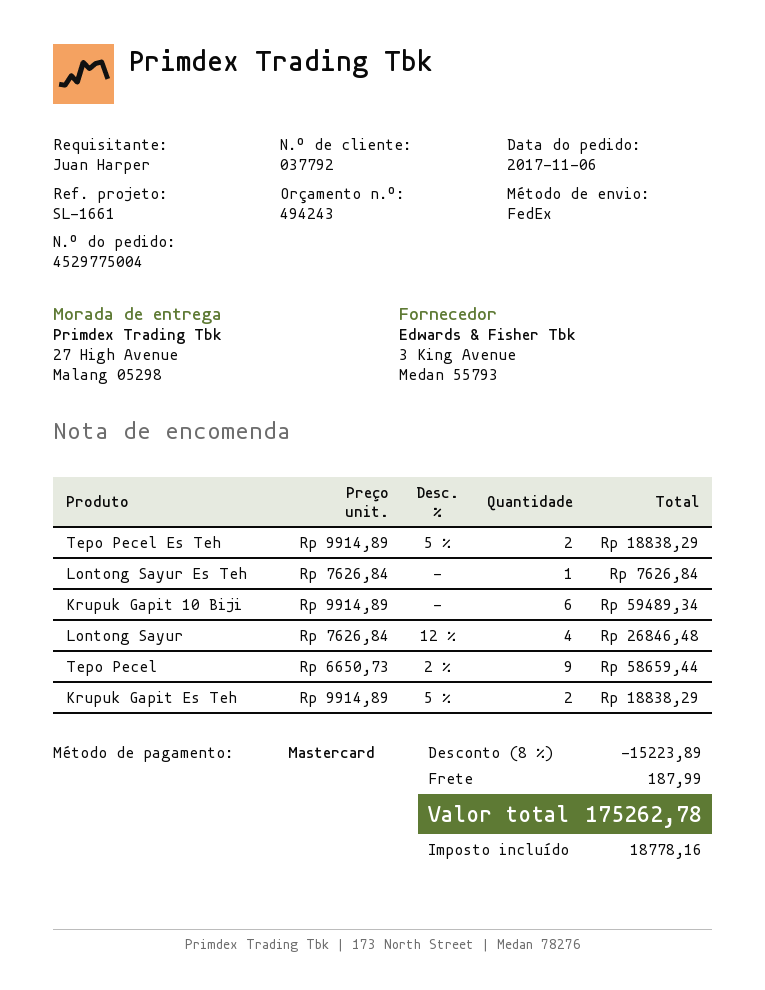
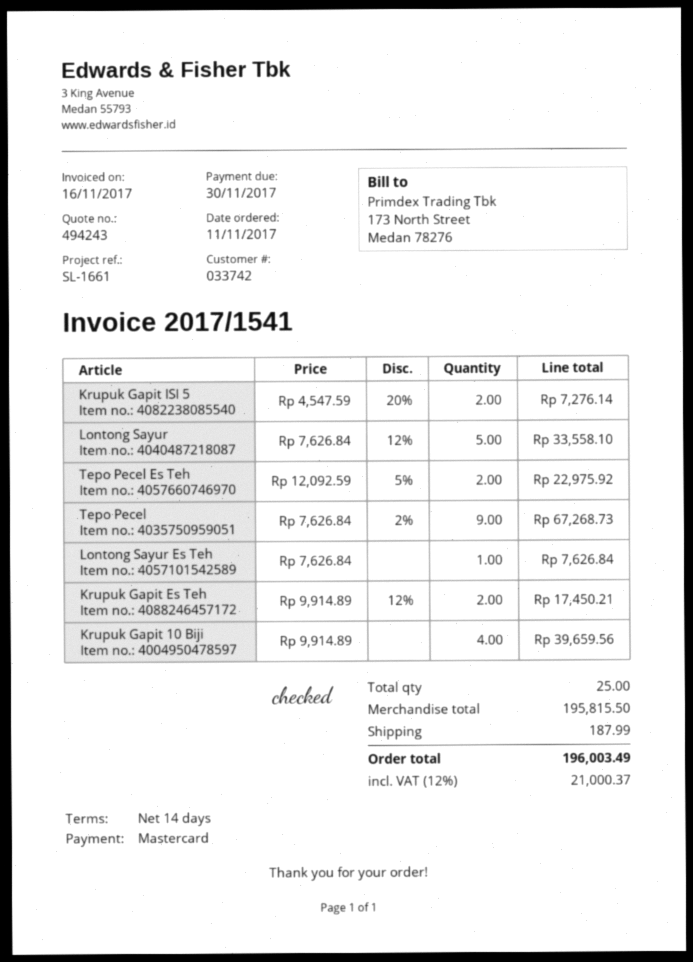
order date: 2017-11-06 -> 2017-11-11
customer number: 037792 -> 033742
Tepo Pecel Es Teh: 2 x 9914.89 - 5% = 18838.29 -> 2 x 12092.59 - 5% = 22975.92
Krupuk Gapit 10 Biji: 6 x 9914.89 = 59489.34 -> 4 x 9914.89 = 39659.56
Lontong Sayur: 4 x 7626.84 - 12% = 26846.48 -> 5 x 7626.84 - 12% = 33558.10
Tepo Pecel: 9 x 6650.73 - 2% = 58659.44 -> 9 x 7626.84 - 2% = 67268.73
Krupuk Gapit Es Teh: 2 x 9914.89 - 5% = 18838.29 -> 2 x 9914.89 - 12% = 17450.21
Krupuk Gapit ISI 5: none -> 2 x 4547.59 - 20% = 7276.14
discount: 8% = 15223.89 -> none
tax: 18778.16 -> 21000.37
total: 175262.78 -> 196003.49

